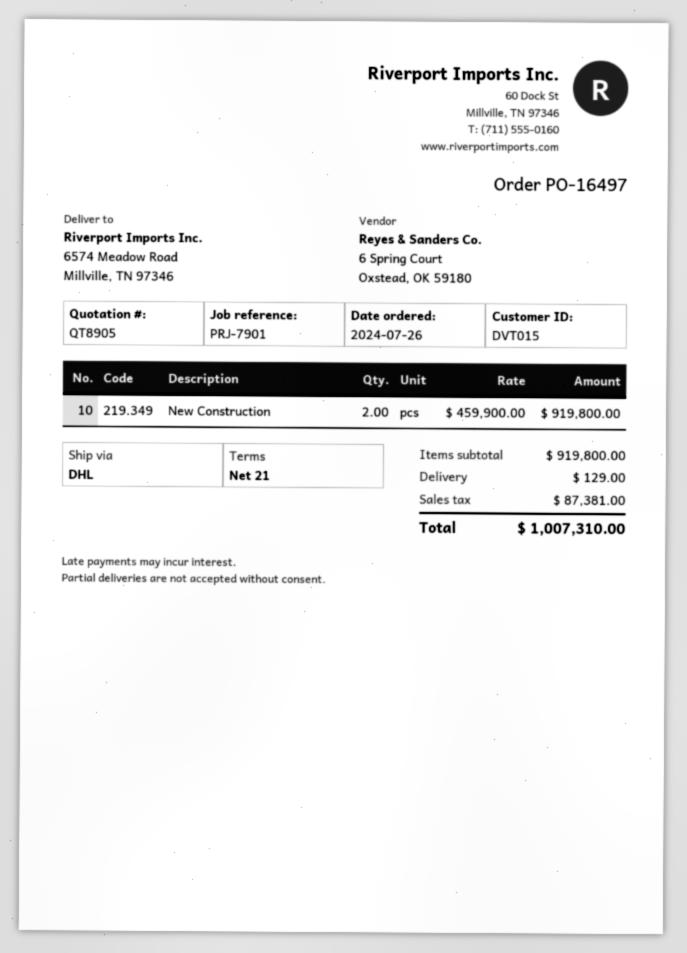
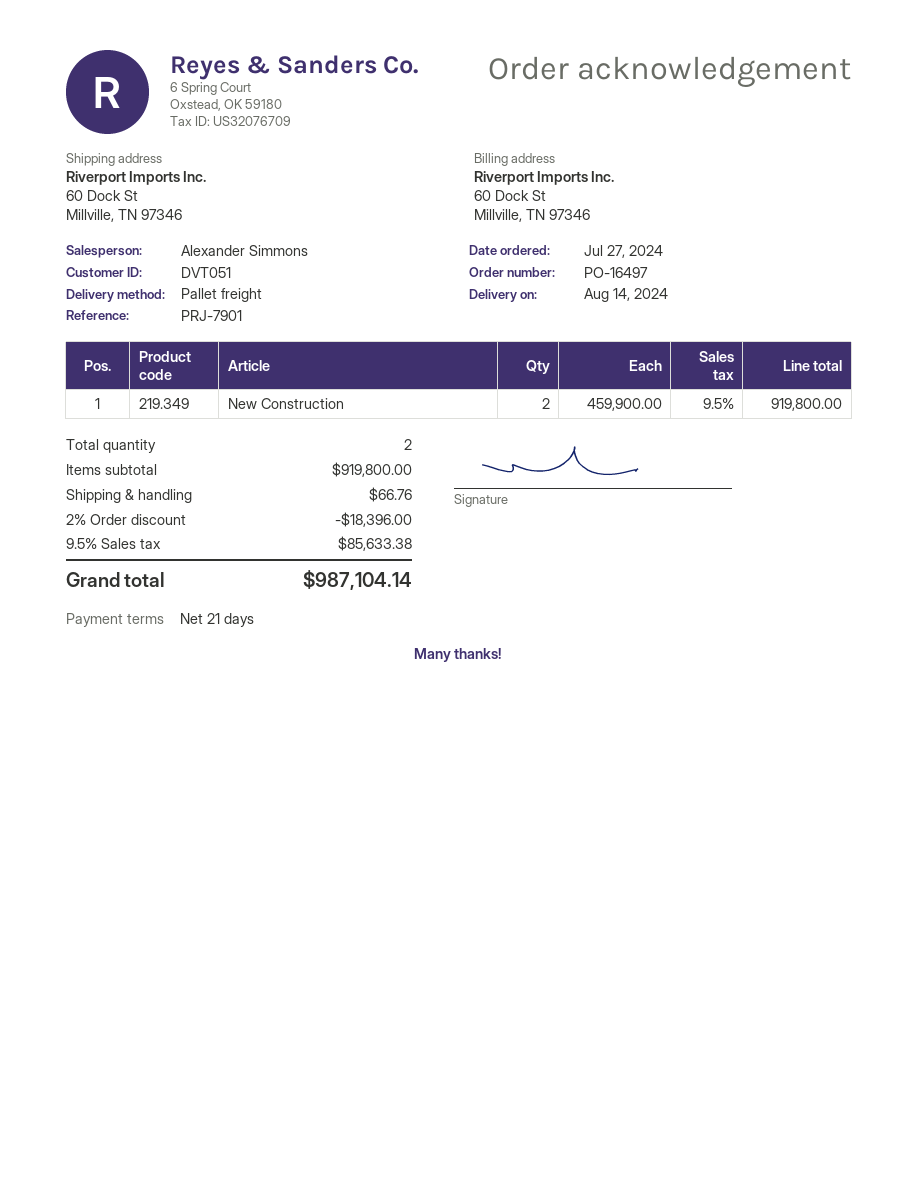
order date: 2024-07-26 -> 2024-07-27
customer number: DVT015 -> DVT051
shipping method: DHL -> pallet freight
ship to: 6574 Meadow Road, Millville, TN 97346 -> 60 Dock St, Millville, TN 97346
discount: none -> 2% = 18396.00
shipping: 129.00 -> 66.76
tax: 87381.00 -> 85633.38
total: 1007310.00 -> 987104.14

